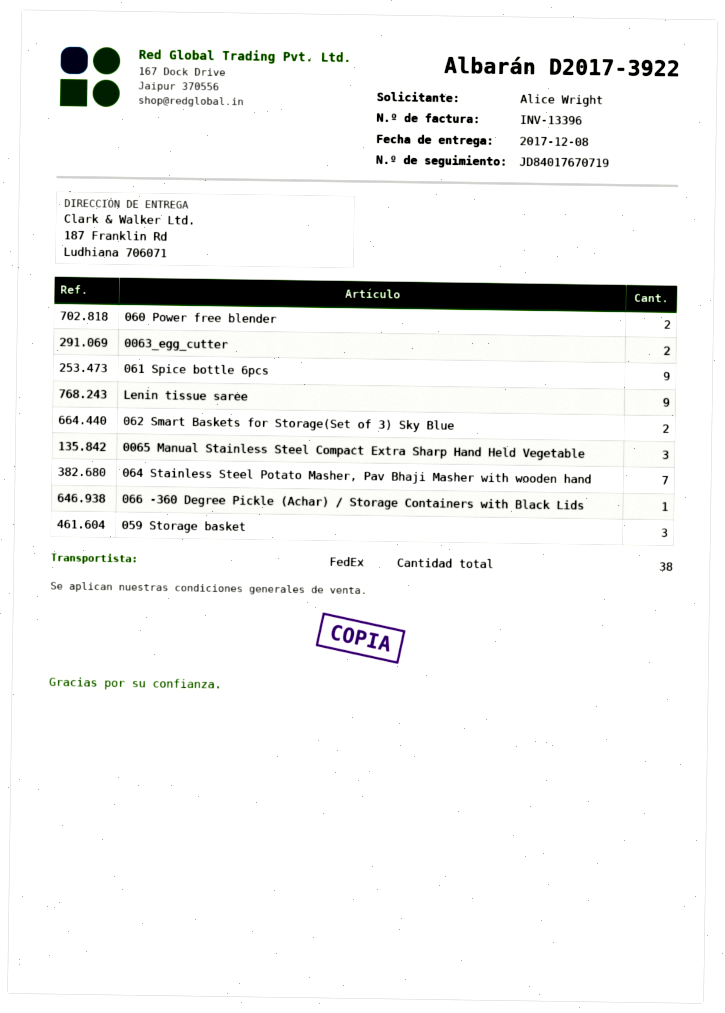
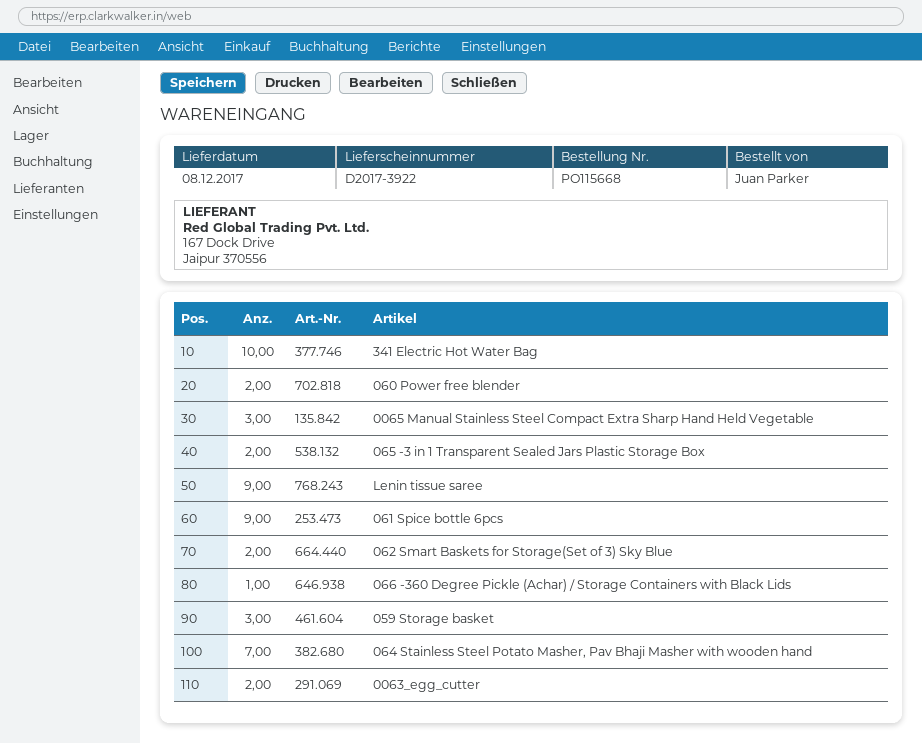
ordered by: Alice Wright -> Juan Parker
341 Electric Hot Water Bag: none -> 10
065 -3 in 1 Transparent Sealed Jars Plastic Storage Box: none -> 2

